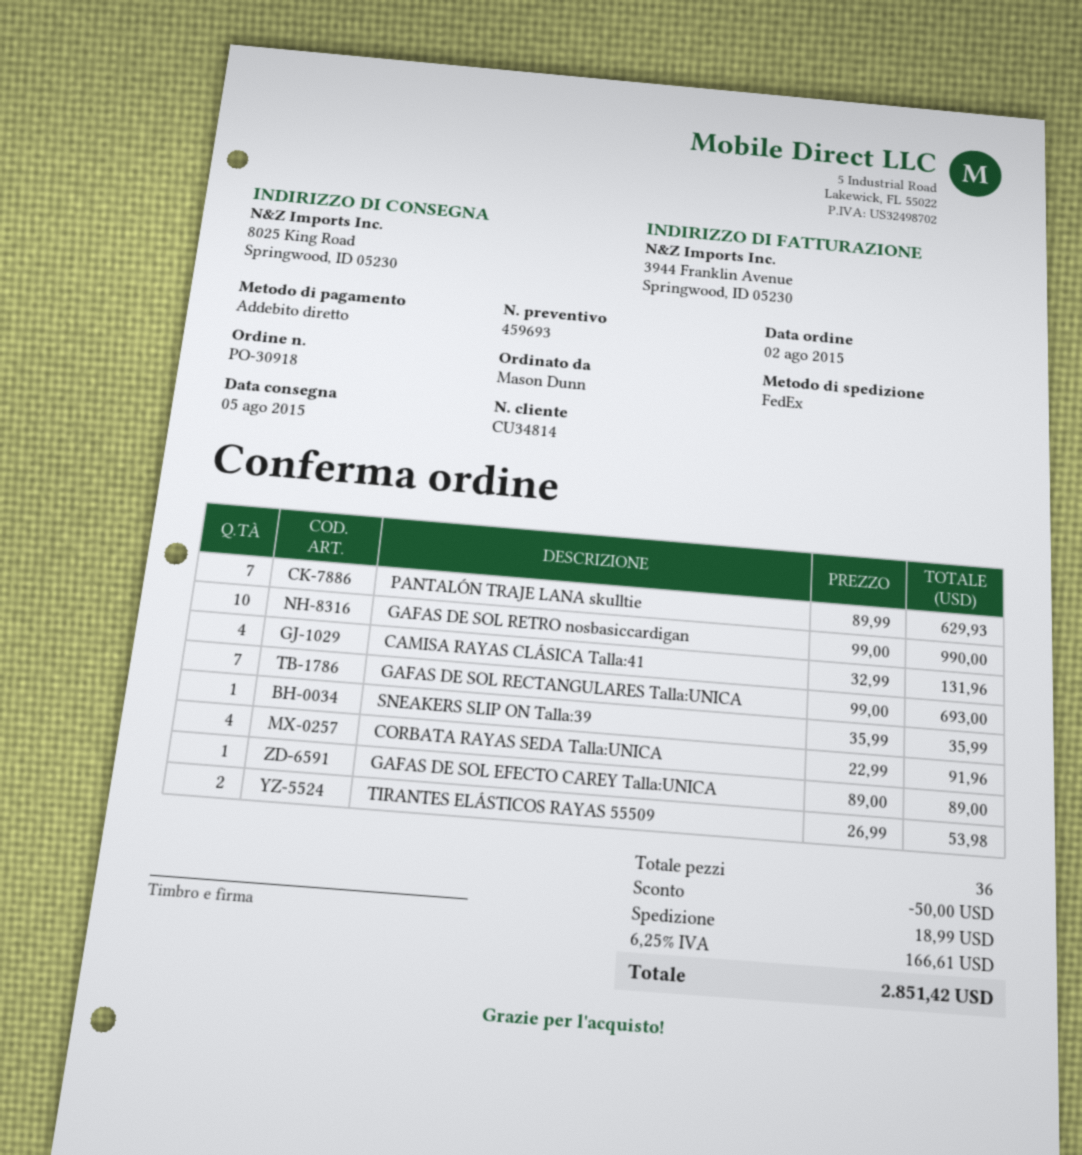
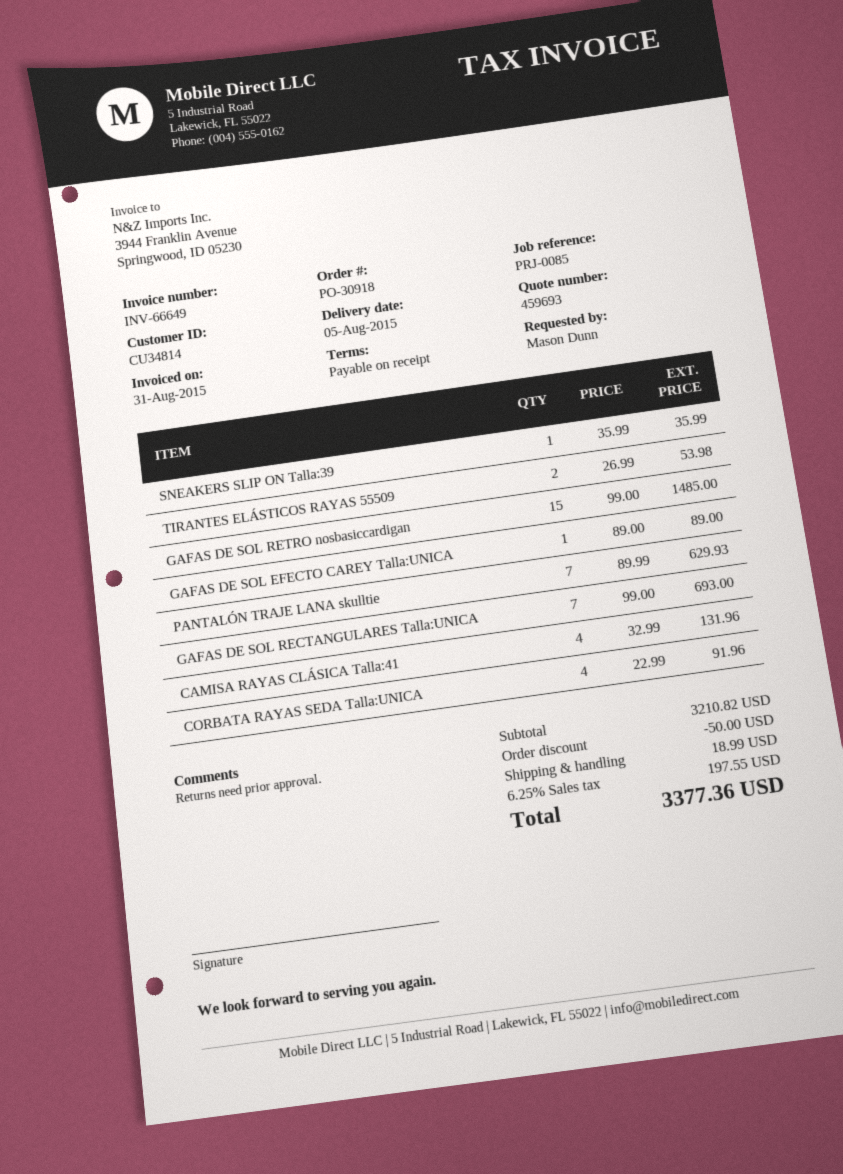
GAFAS DE SOL RETRO nosbasiccardigan: 10 x 99.00 = 990.00 -> 15 x 99.00 = 1485.00
tax: 6.25% = 166.61 -> 6.25% = 197.55
total: 2851.42 -> 3377.36

